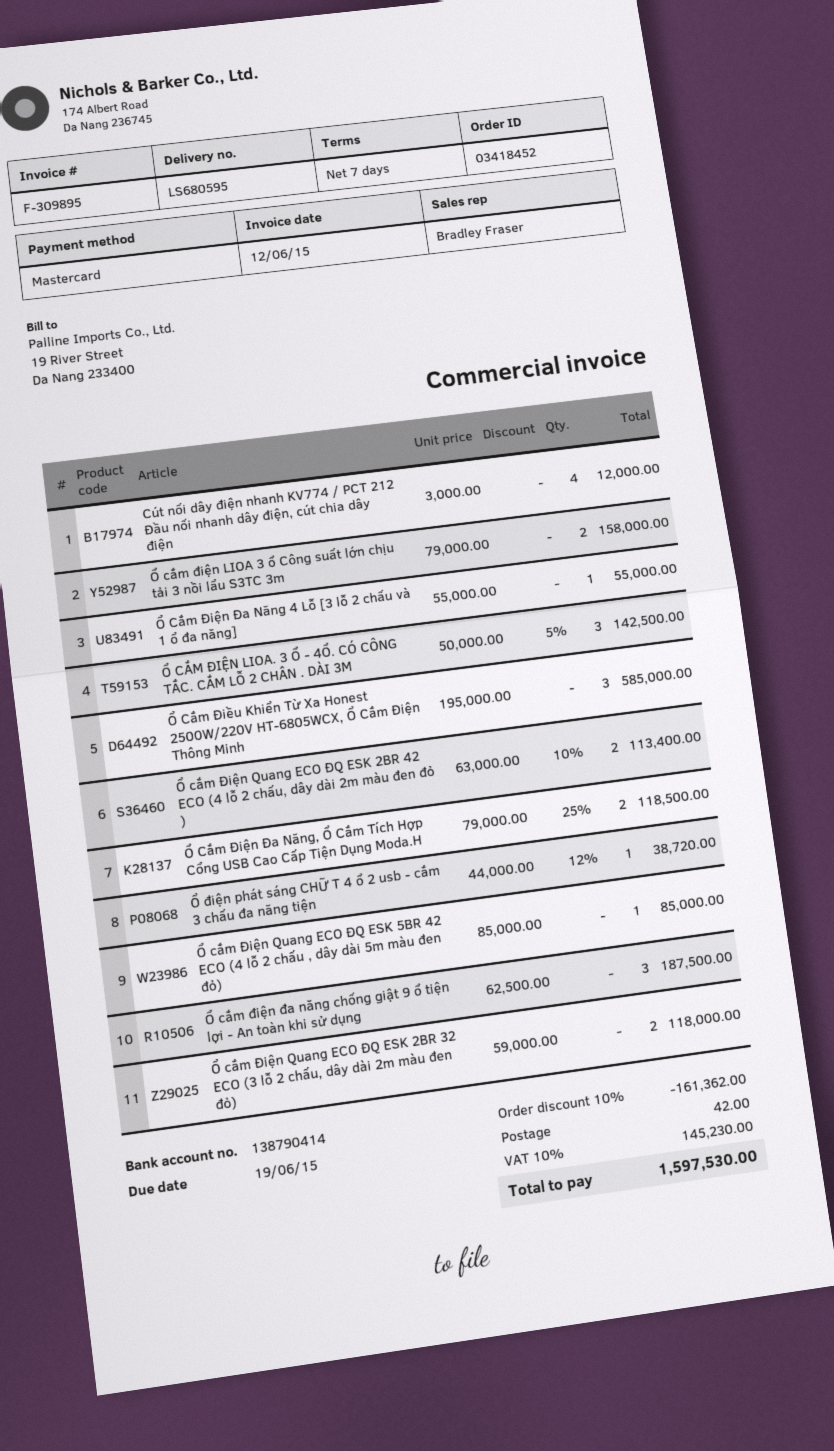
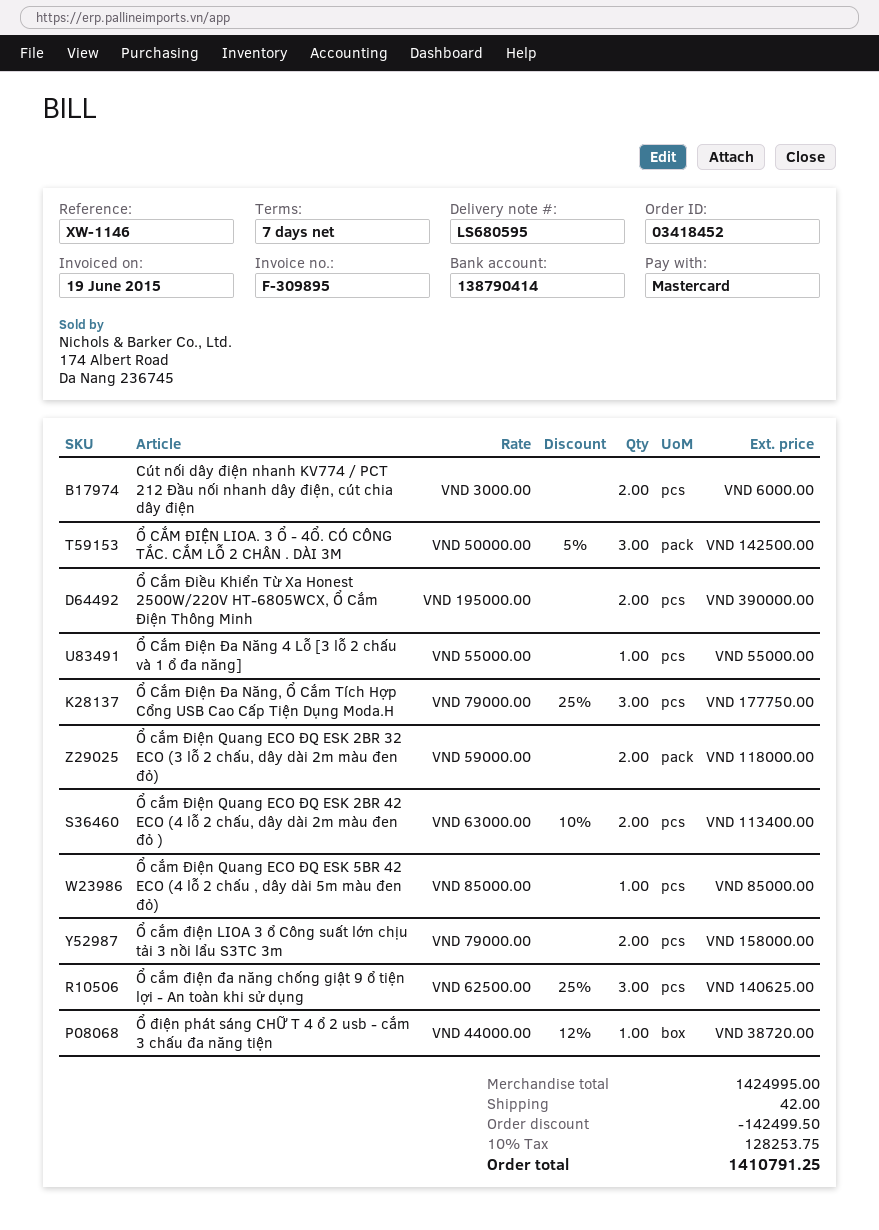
invoice date: 2015-06-12 -> 2015-06-19
Cút nối dây điện nhanh KV774 / PCT 212 Đầu nối nhanh dây điện, cút chia dây điện: 4 x 3000.00 = 12000.00 -> 2 x 3000.00 = 6000.00
Ổ Cắm Điều Khiển Từ Xa Honest 2500W/220V HT-6805WCX, Ổ Cắm Điện Thông Minh: 3 x 195000.00 = 585000.00 -> 2 x 195000.00 = 390000.00
Ổ Cắm Điện Đa Năng, Ổ Cắm Tích Hợp Cổng USB Cao Cấp Tiện Dụng Moda.H: 2 x 79000.00 - 25% = 118500.00 -> 3 x 79000.00 - 25% = 177750.00
Ổ cắm điện đa năng chống giật 9 ổ tiện lợi - An toàn khi sử dụng: 3 x 62500.00 = 187500.00 -> 3 x 62500.00 - 25% = 140625.00
discount: 161362.00 -> 142499.50
tax: 10% = 145230.00 -> 10% = 128253.75
total: 1597530.00 -> 1410791.25

